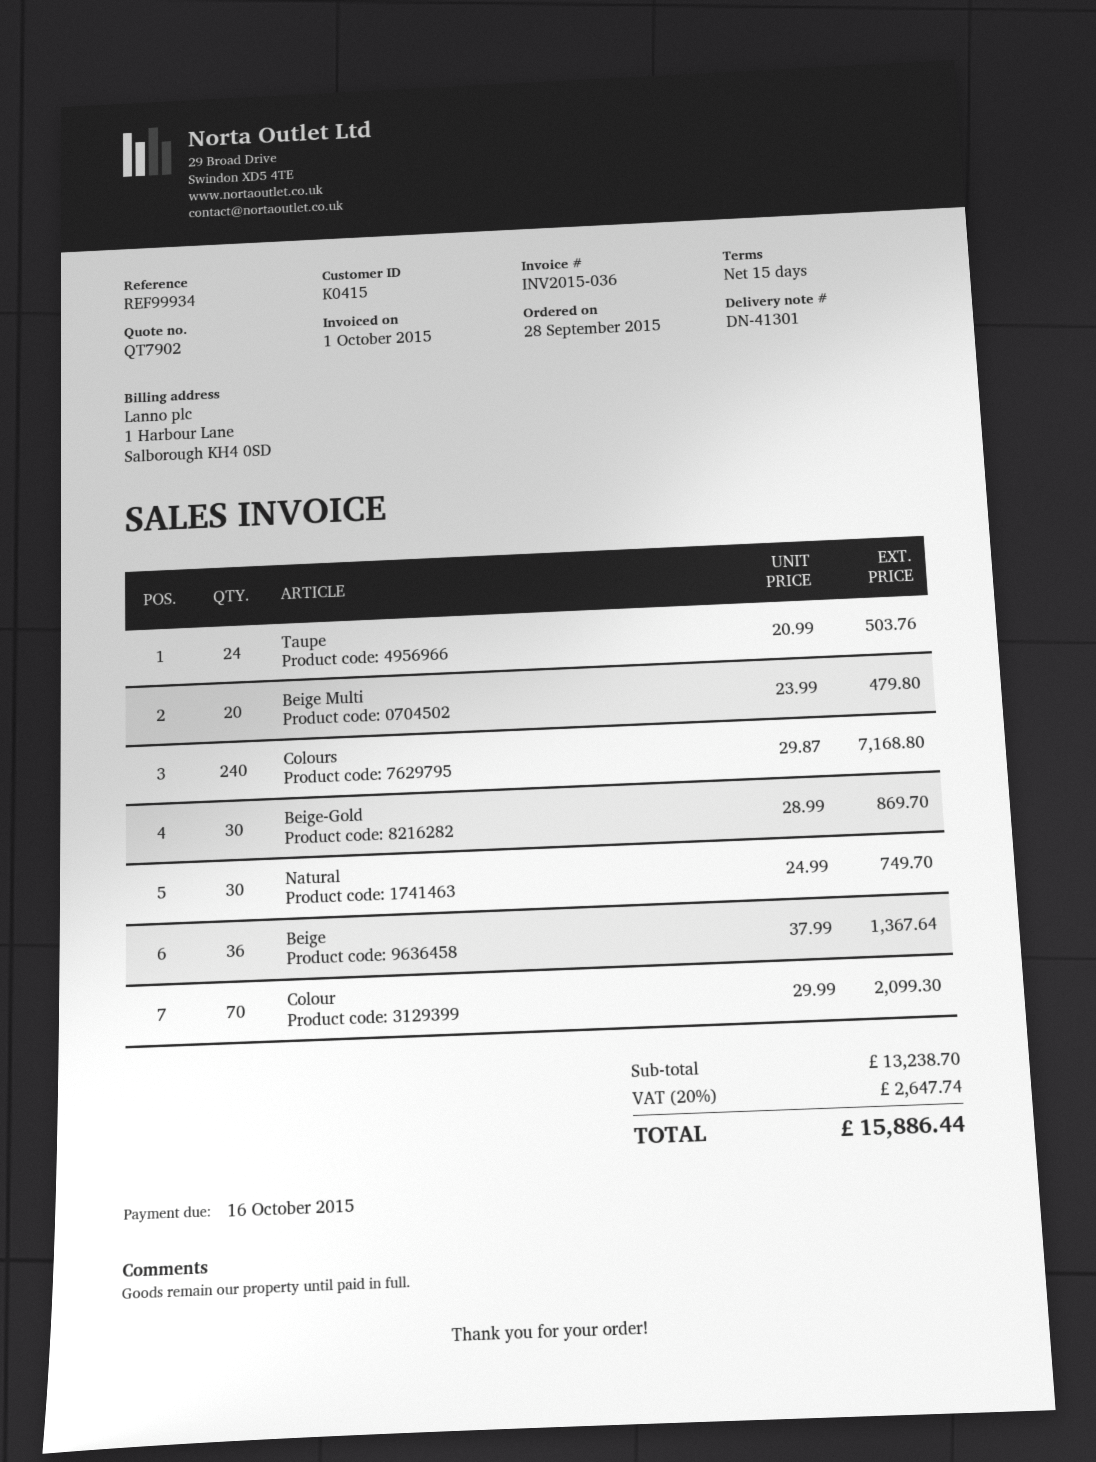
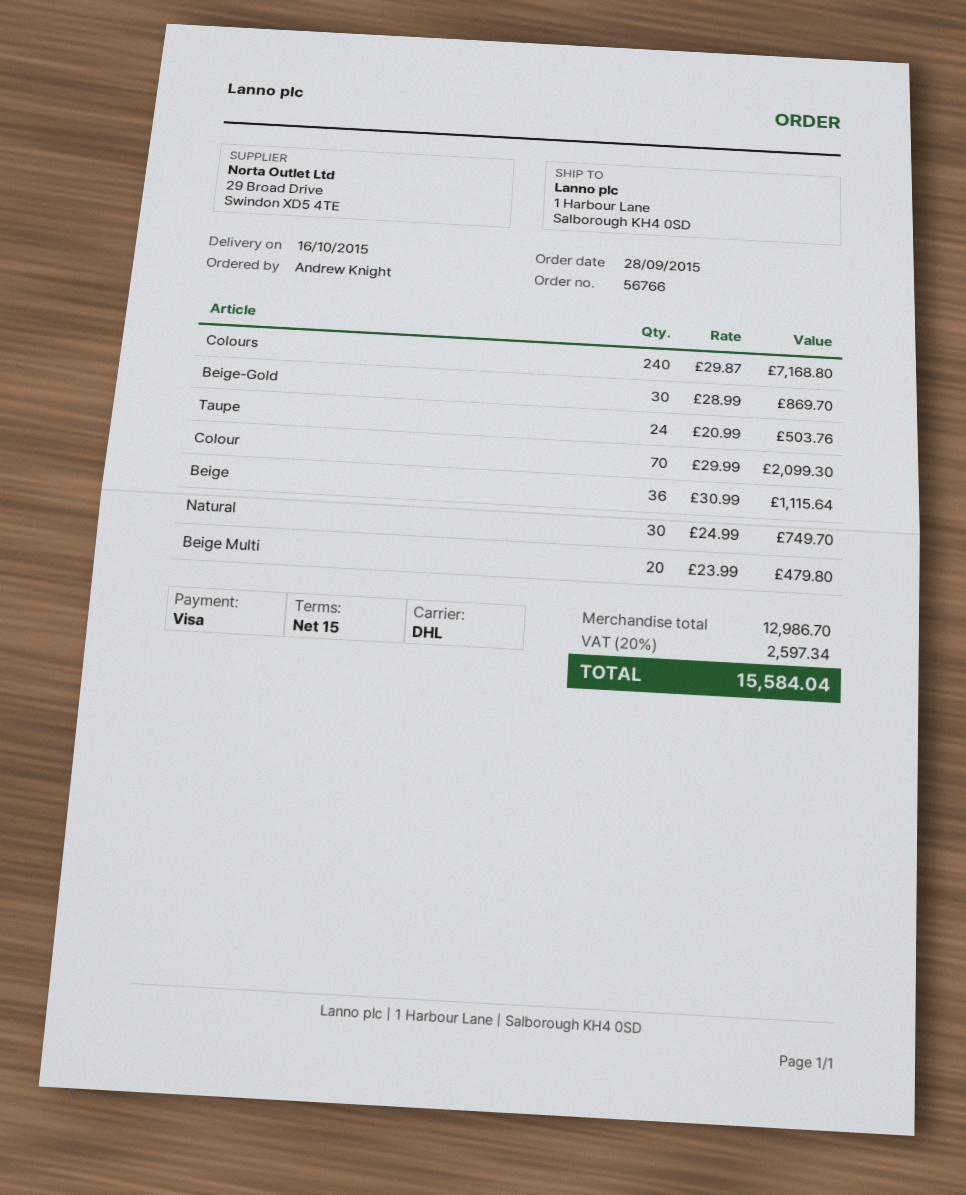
Beige: 36 x 37.99 = 1367.64 -> 36 x 30.99 = 1115.64
subtotal: 13238.70 -> 12986.70
tax: 20% = 2647.74 -> 20% = 2597.34
total: 15886.44 -> 15584.04

